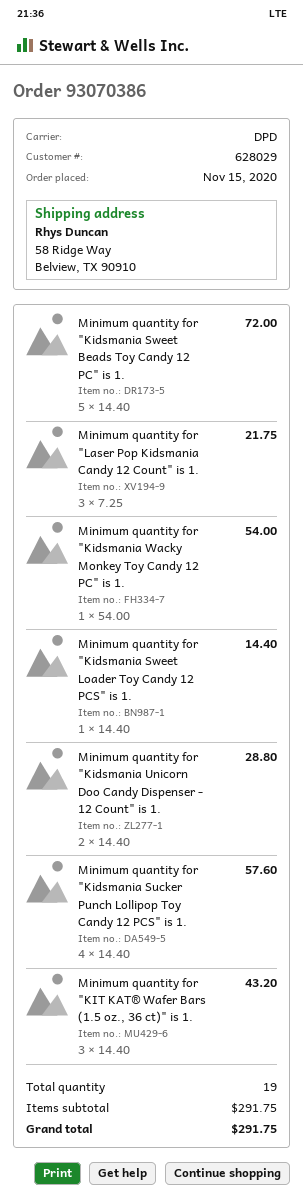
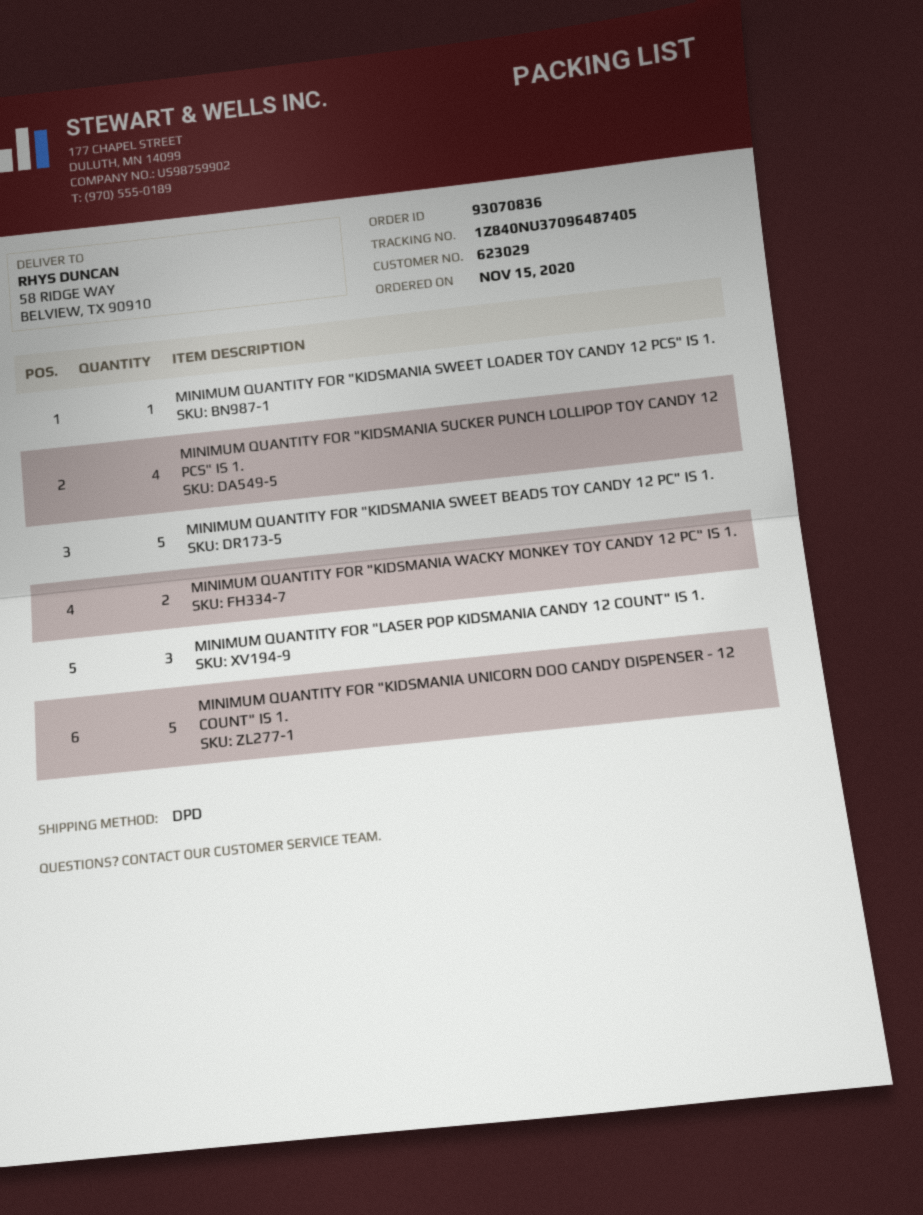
order number: 93070386 -> 93070836
customer number: 628029 -> 623029
Minimum quantity for "Kidsmania Wacky Monkey Toy Candy 12 PC" is 1.: 1 -> 2
Minimum quantity for "Kidsmania Unicorn Doo Candy Dispenser - 12 Count" is 1.: 2 -> 5
Minimum quantity for "KIT KAT® Wafer Bars (1.5 oz., 36 ct)" is 1.: 3 -> none

